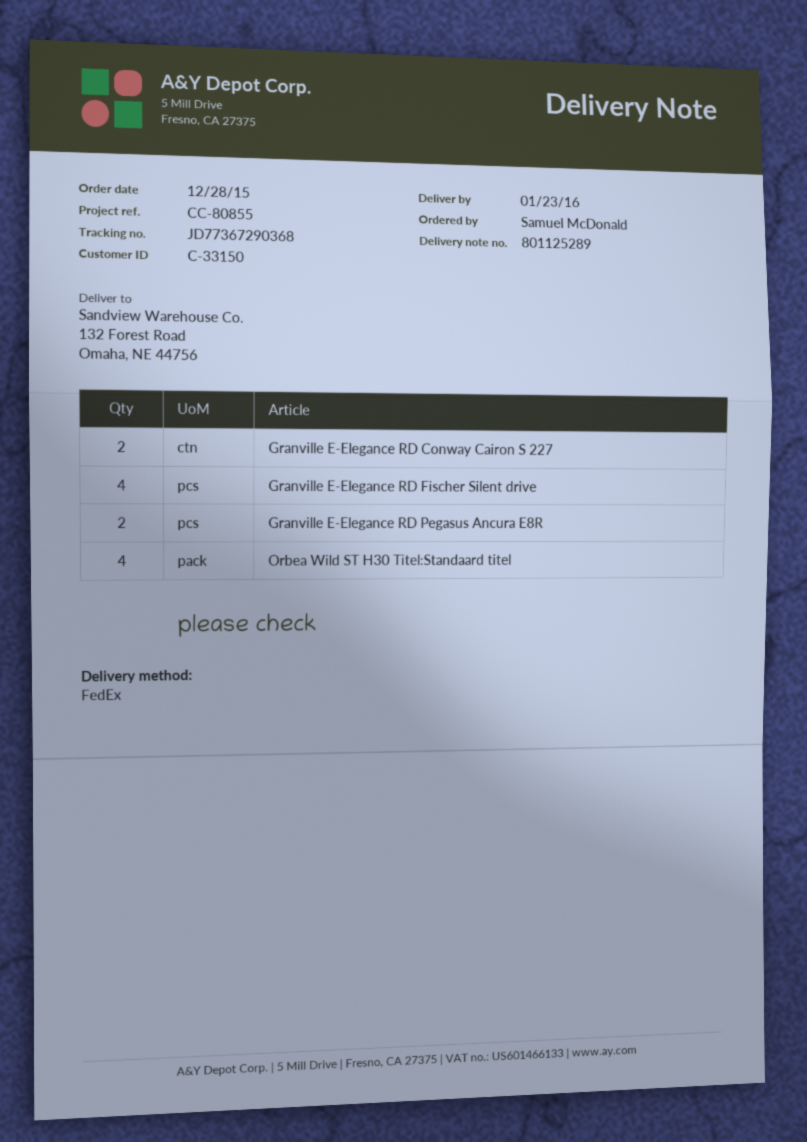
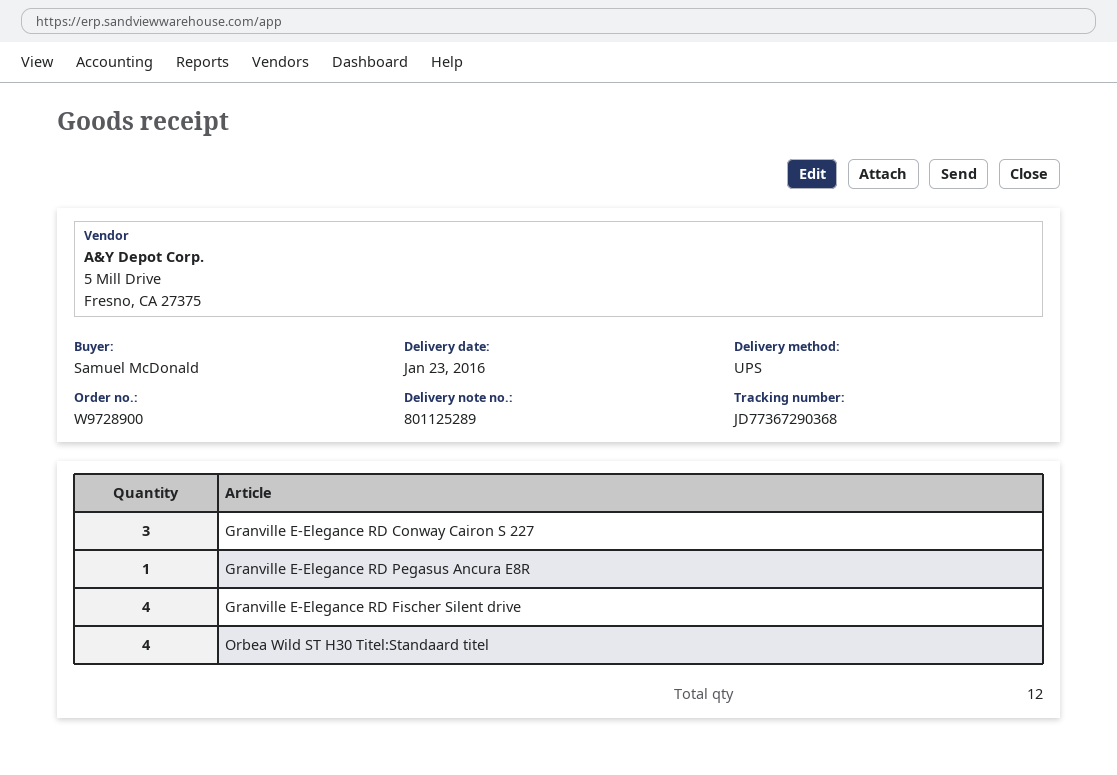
shipping method: FedEx -> UPS
Granville E-Elegance RD Conway Cairon S 227: 2 -> 3
Granville E-Elegance RD Pegasus Ancura E8R: 2 -> 1

